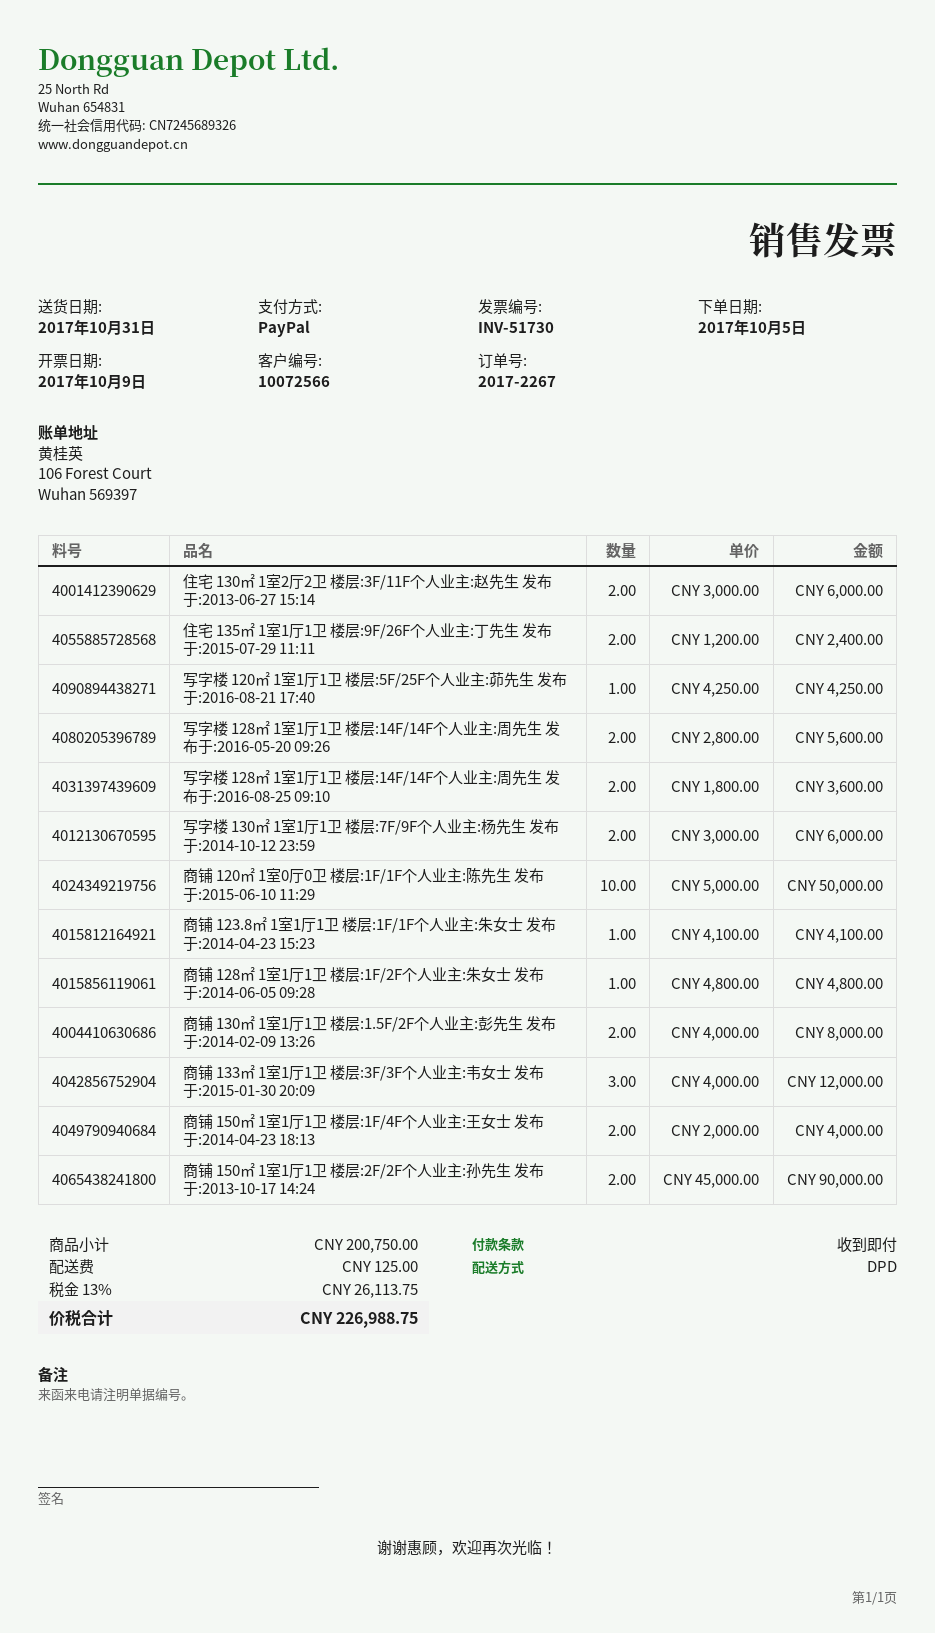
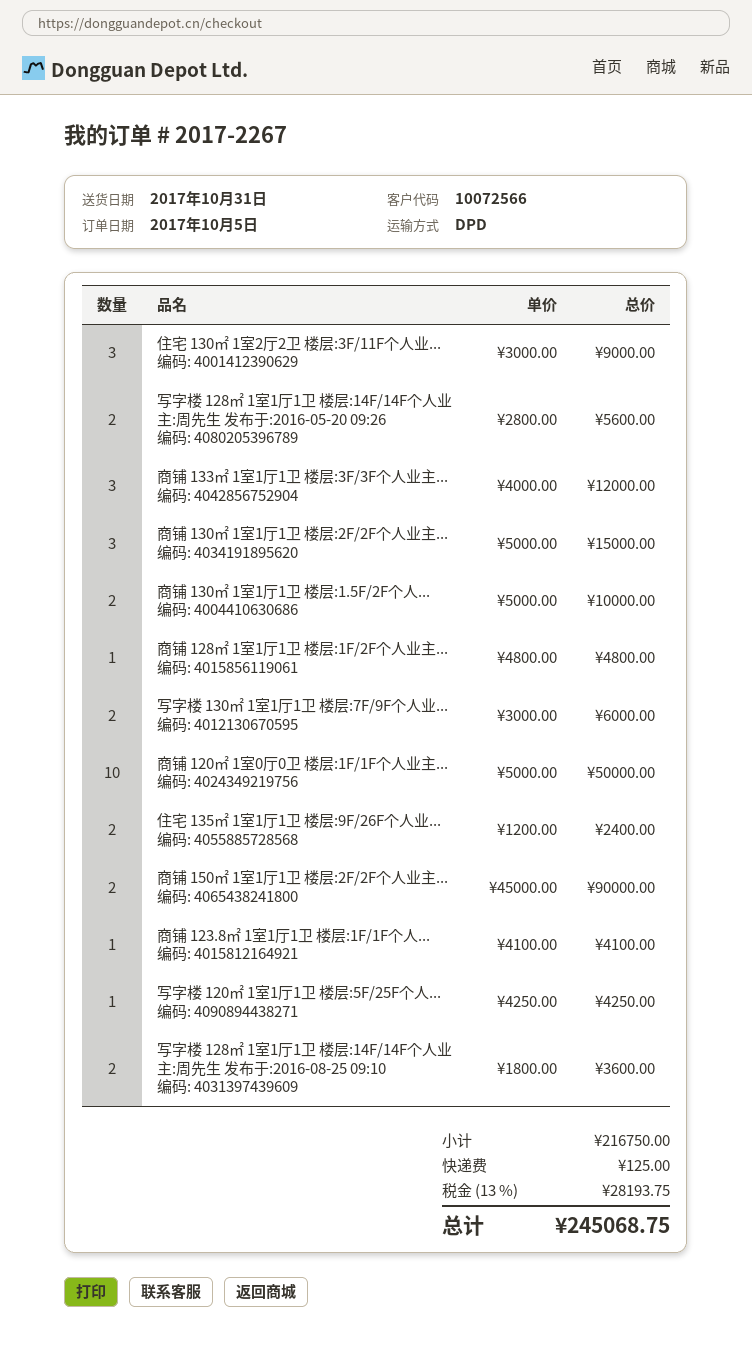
住宅 130㎡ 1室2厅2卫 楼层:3F/11F个人业主:赵先生 发布于:2013-06-27 15:14: 2 x 3000.00 = 6000.00 -> 3 x 3000.00 = 9000.00
商铺 130㎡ 1室1厅1卫 楼层:1.5F/2F个人业主:彭先生 发布于:2014-02-09 13:26: 2 x 4000.00 = 8000.00 -> 2 x 5000.00 = 10000.00
商铺 150㎡ 1室1厅1卫 楼层:1F/4F个人业主:王女士 发布于:2014-04-23 18:13: 2 x 2000.00 = 4000.00 -> none
商铺 130㎡ 1室1厅1卫 楼层:2F/2F个人业主...: none -> 3 x 5000.00 = 15000.00
subtotal: 200750.00 -> 216750.00
tax: 13% = 26113.75 -> 13% = 28193.75
total: 226988.75 -> 245068.75

